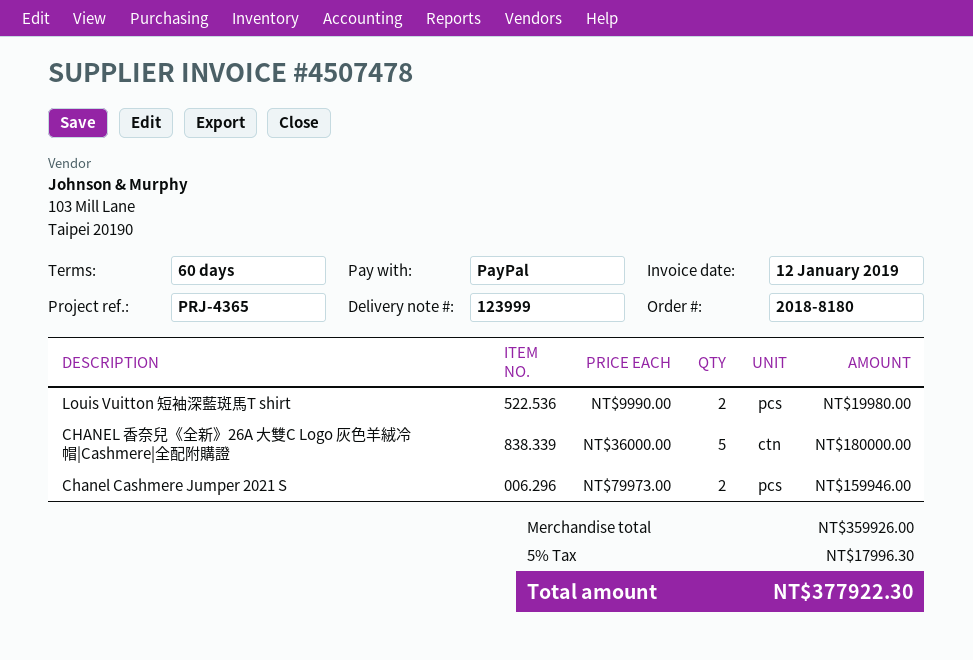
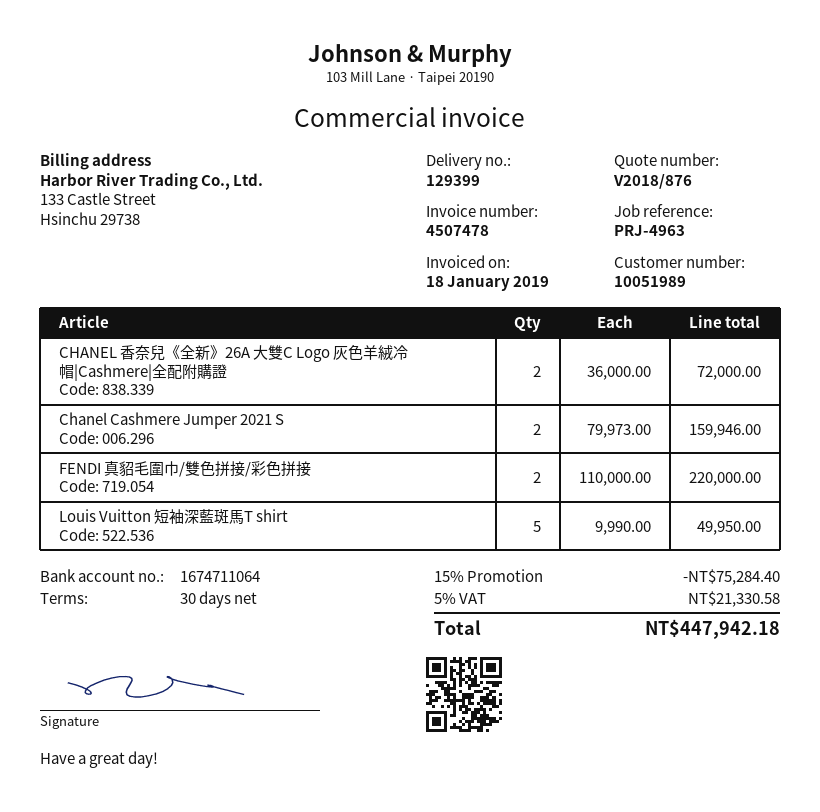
delivery note number: 123999 -> 129399
invoice date: 2019-01-12 -> 2019-01-18
payment terms: 60 days -> 30 days
reference: PRJ-4365 -> PRJ-4963
Louis Vuitton 短袖深藍斑馬T shirt: 2 x 9990.00 = 19980.00 -> 5 x 9990.00 = 49950.00
CHANEL 香奈兒《全新》26A 大雙C Logo 灰色羊絨冷帽|Cashmere|全配附購證: 5 x 36000.00 = 180000.00 -> 2 x 36000.00 = 72000.00
FENDI 真貂毛圍巾/雙色拼接/彩色拼接: none -> 2 x 110000.00 = 220000.00
discount: none -> 15% = 75284.40
tax: 5% = 17996.30 -> 5% = 21330.58
total: 377922.30 -> 447942.18

